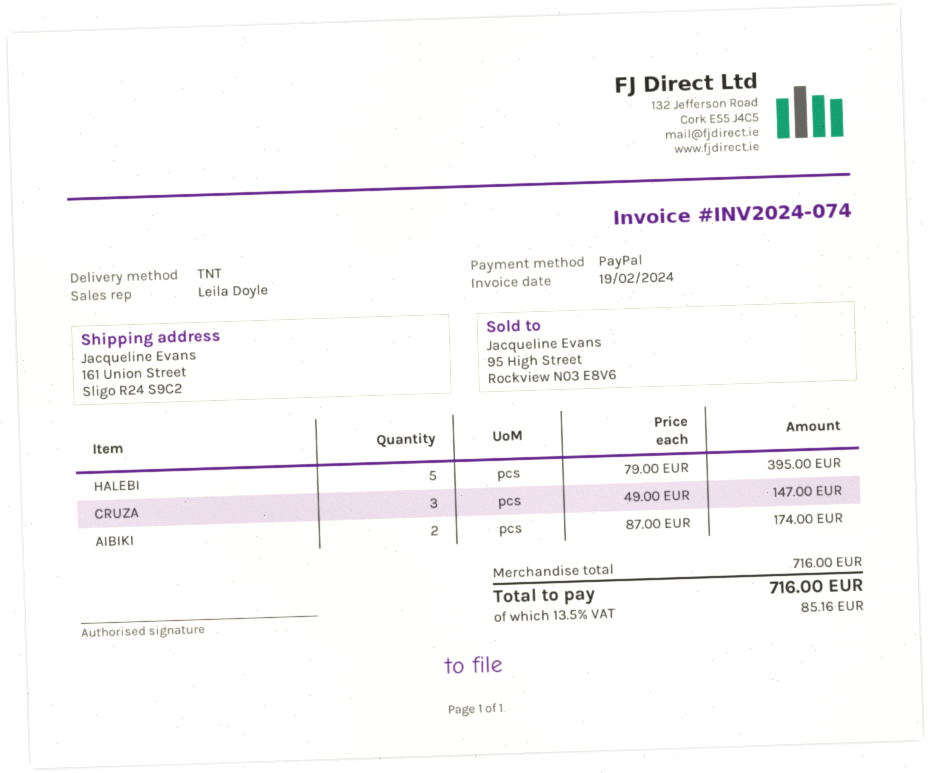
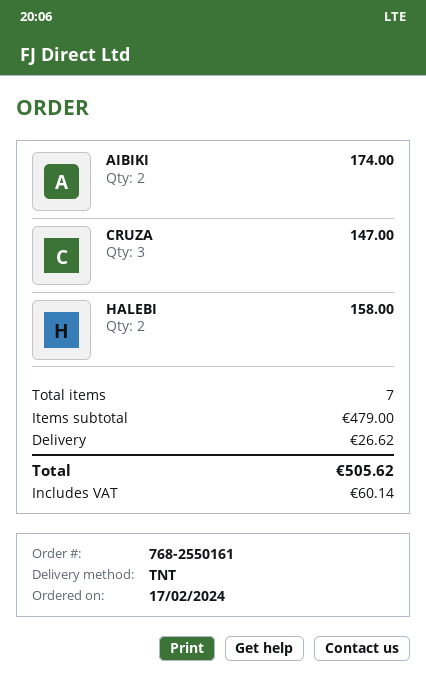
HALEBI: 5 for 395.00 -> 2 for 158.00
subtotal: 716.00 -> 479.00
shipping: none -> 26.62
tax: 85.16 -> 60.14
total: 716.00 -> 505.62

